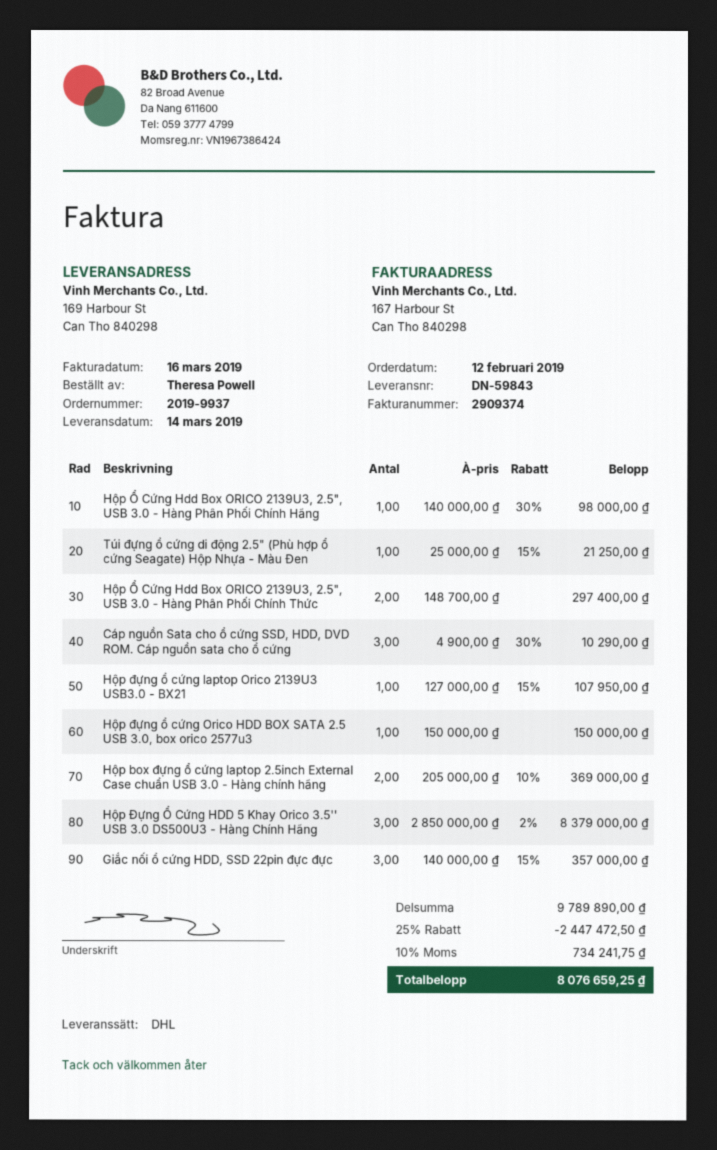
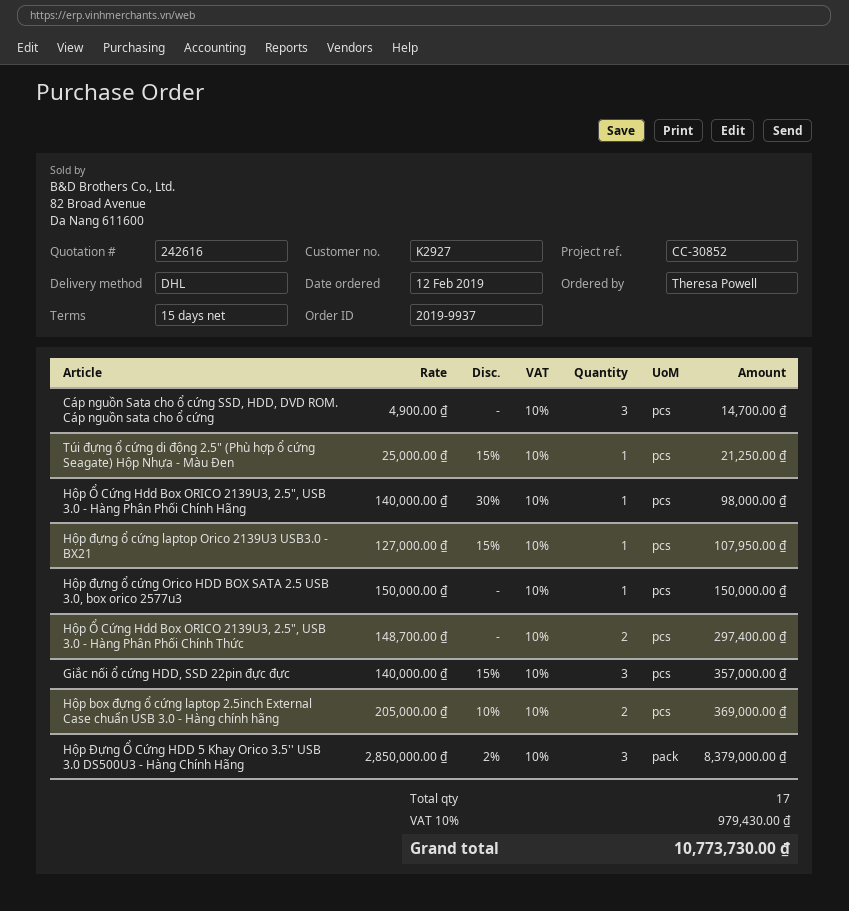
Cáp nguồn Sata cho ổ cứng SSD, HDD, DVD ROM. Cáp nguồn sata cho ổ cứng: 3 x 4900.00 - 30% = 10290.00 -> 3 x 4900.00 = 14700.00
discount: 25% = 2447472.50 -> none
tax: 10% = 734241.75 -> 10% = 979430.00
total: 8076659.25 -> 10773730.00

